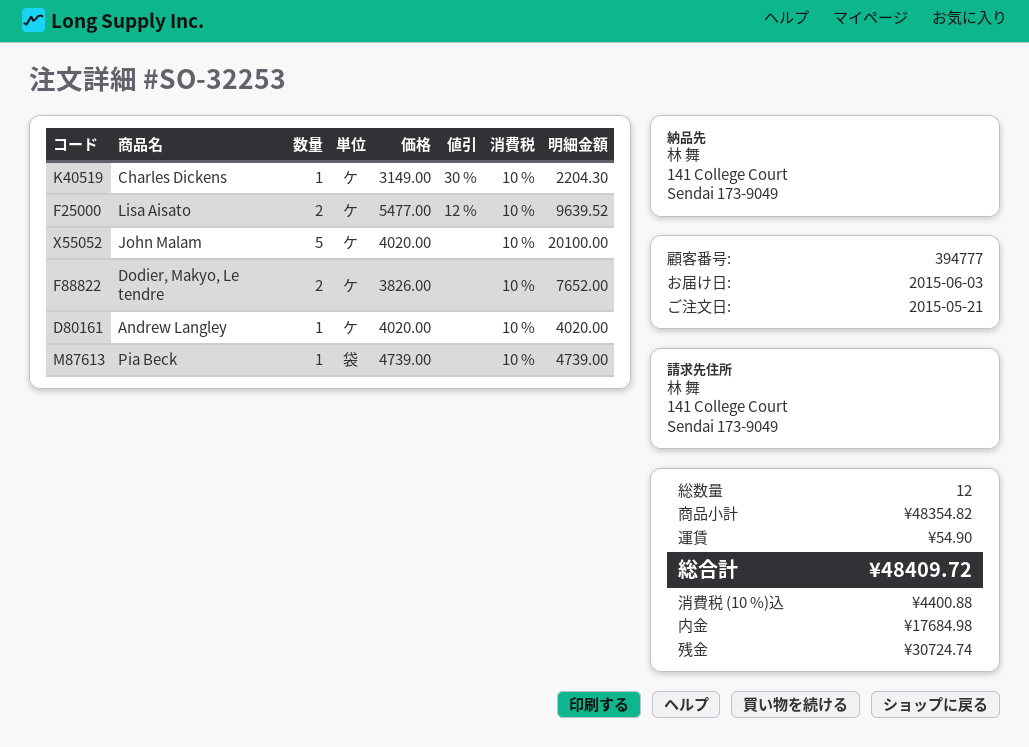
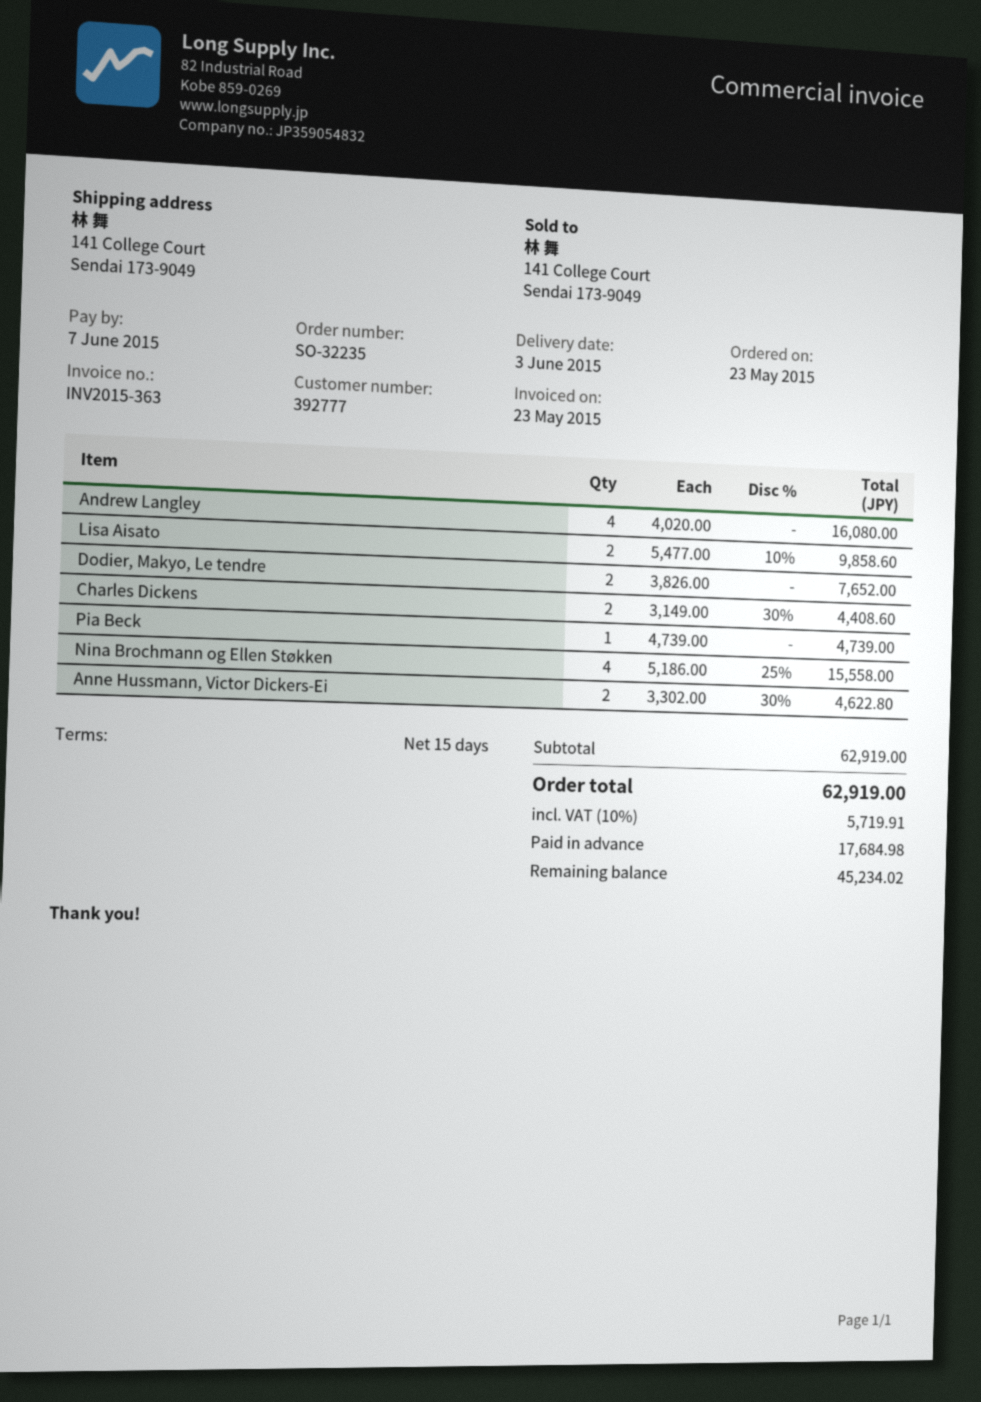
order number: SO-32253 -> SO-32235
order date: 2015-05-21 -> 2015-05-23
customer number: 394777 -> 392777
Charles Dickens: 1 x 3149.00 - 30% = 2204.30 -> 2 x 3149.00 - 30% = 4408.60
Lisa Aisato: 2 x 5477.00 - 12% = 9639.52 -> 2 x 5477.00 - 10% = 9858.60
John Malam: 5 x 4020.00 = 20100.00 -> none
Andrew Langley: 1 x 4020.00 = 4020.00 -> 4 x 4020.00 = 16080.00
Nina Brochmann og Ellen Støkken: none -> 4 x 5186.00 - 25% = 15558.00
Anne Hussmann, Victor Dickers-Ei: none -> 2 x 3302.00 - 30% = 4622.80
subtotal: 48354.82 -> 62919.00
shipping: 54.90 -> none
tax: 10% = 4400.88 -> 10% = 5719.91
total: 48409.72 -> 62919.00
balance: 30724.74 -> 45234.02

